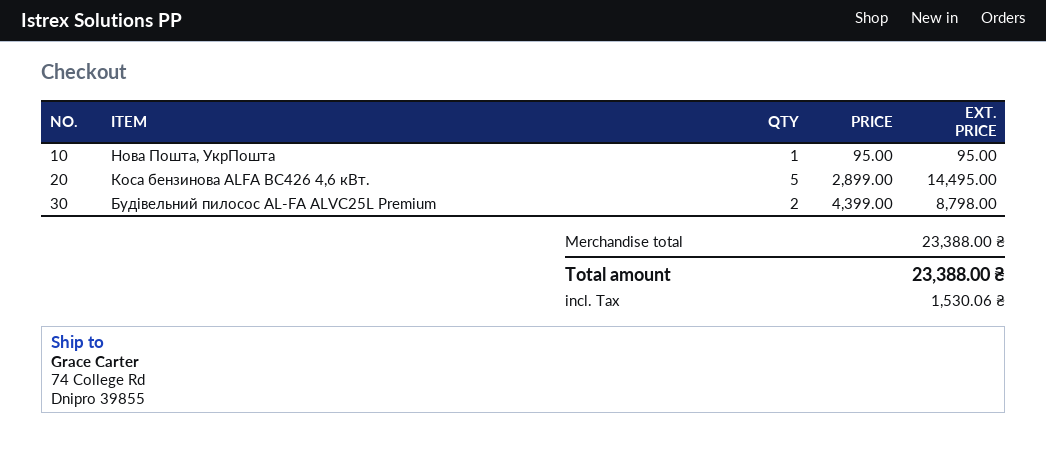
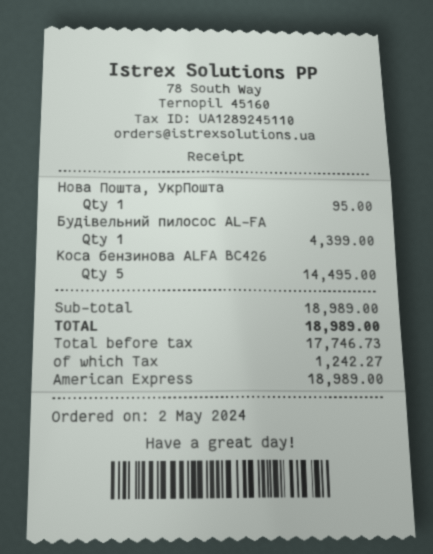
Будівельний пилосос AL-FA ALVC25L Premium: 2 for 8798.00 -> 1 for 4399.00
subtotal: 23388.00 -> 18989.00
tax: 1530.06 -> 1242.27
total: 23388.00 -> 18989.00

